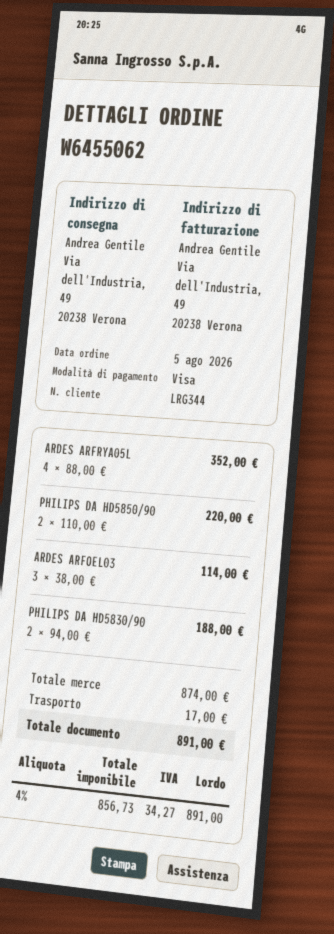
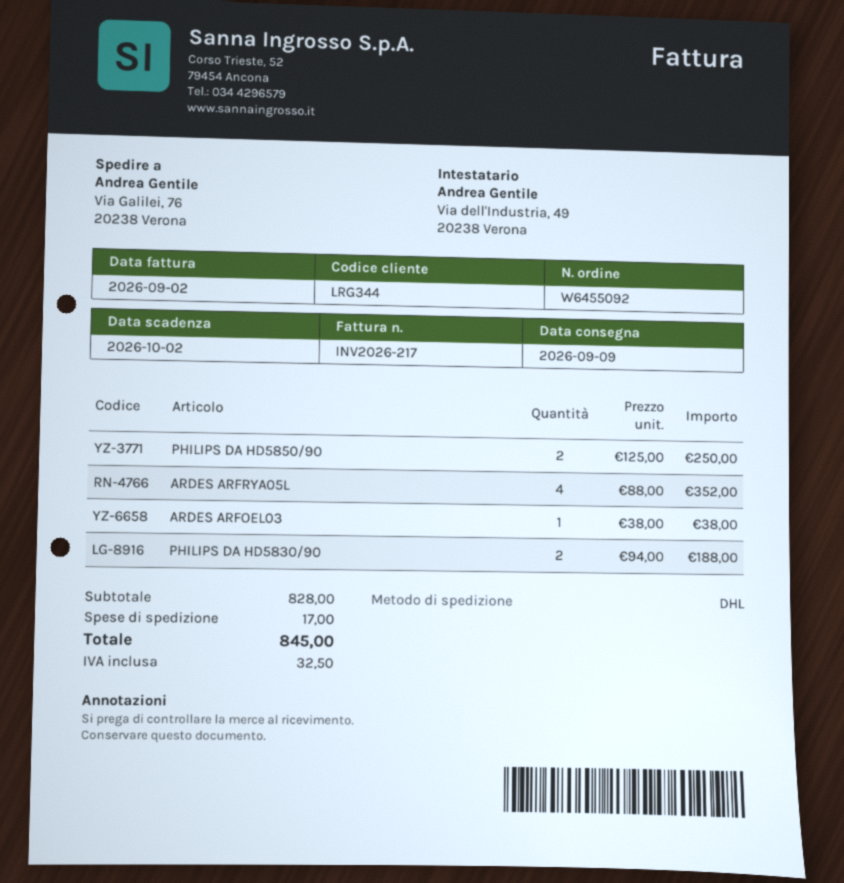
order number: W6455062 -> W6455092
ship to: Via dell'Industria, 49, 20238 Verona -> Via Galilei, 76, 20238 Verona
PHILIPS DA HD5850/90: 2 x 110.00 = 220.00 -> 2 x 125.00 = 250.00
ARDES ARFOEL03: 3 x 38.00 = 114.00 -> 1 x 38.00 = 38.00
subtotal: 874.00 -> 828.00
tax: 34.27 -> 32.50
total: 891.00 -> 845.00

